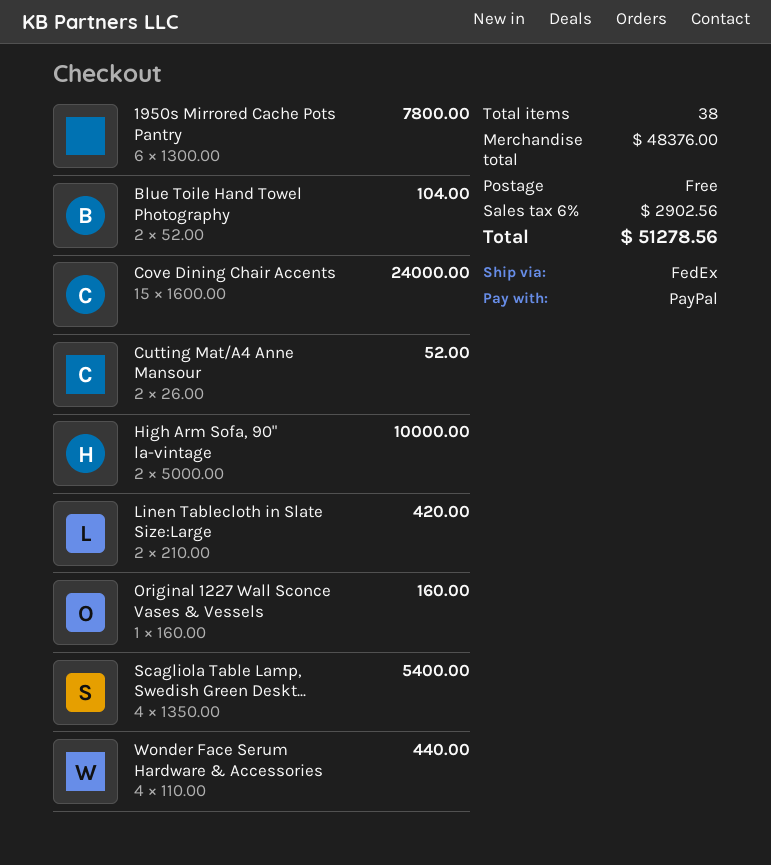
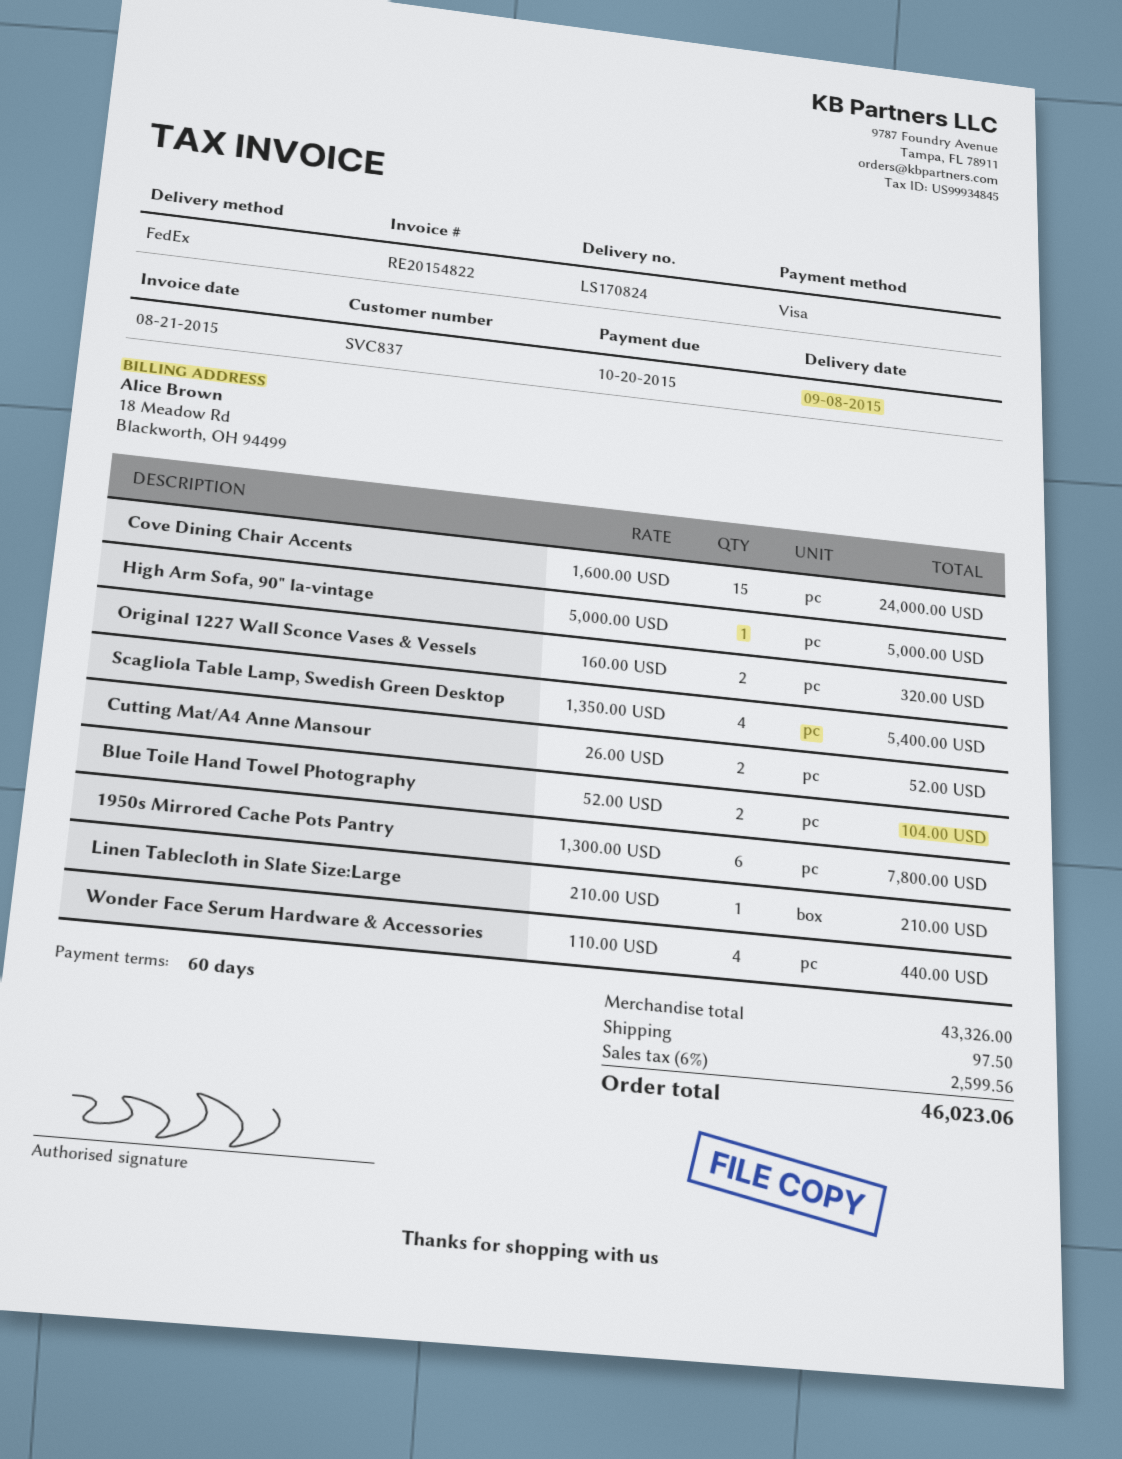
payment method: PayPal -> Visa
High Arm Sofa, 90" la-vintage: 2 x 5000.00 = 10000.00 -> 1 x 5000.00 = 5000.00
Linen Tablecloth in Slate Size:Large: 2 x 210.00 = 420.00 -> 1 x 210.00 = 210.00
Original 1227 Wall Sconce Vases & Vessels: 1 x 160.00 = 160.00 -> 2 x 160.00 = 320.00
subtotal: 48376.00 -> 43326.00
shipping: 0.00 -> 97.50
tax: 6% = 2902.56 -> 6% = 2599.56
total: 51278.56 -> 46023.06

